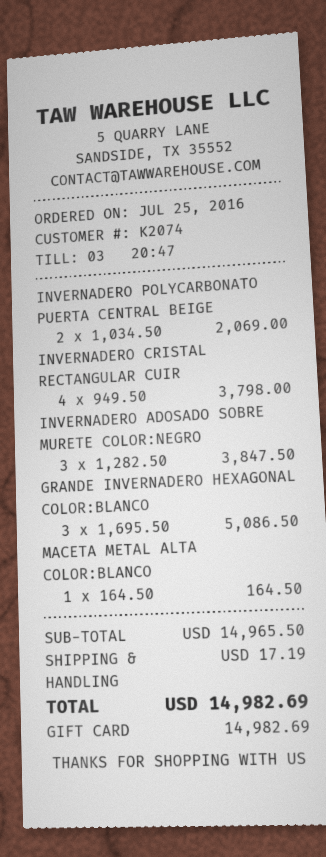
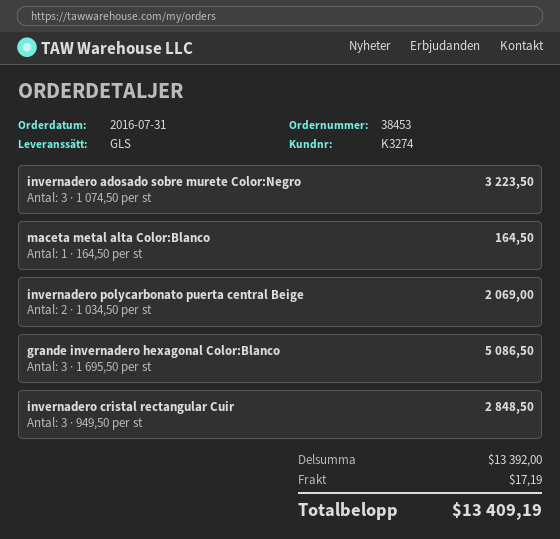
order date: 2016-07-25 -> 2016-07-31
customer number: K2074 -> K3274
INVERNADERO CRISTAL RECTANGULAR CUIR: 4 x 949.50 = 3798.00 -> 3 x 949.50 = 2848.50
INVERNADERO ADOSADO SOBRE MURETE COLOR:NEGRO: 3 x 1282.50 = 3847.50 -> 3 x 1074.50 = 3223.50
subtotal: 14965.50 -> 13392.00
total: 14982.69 -> 13409.19

